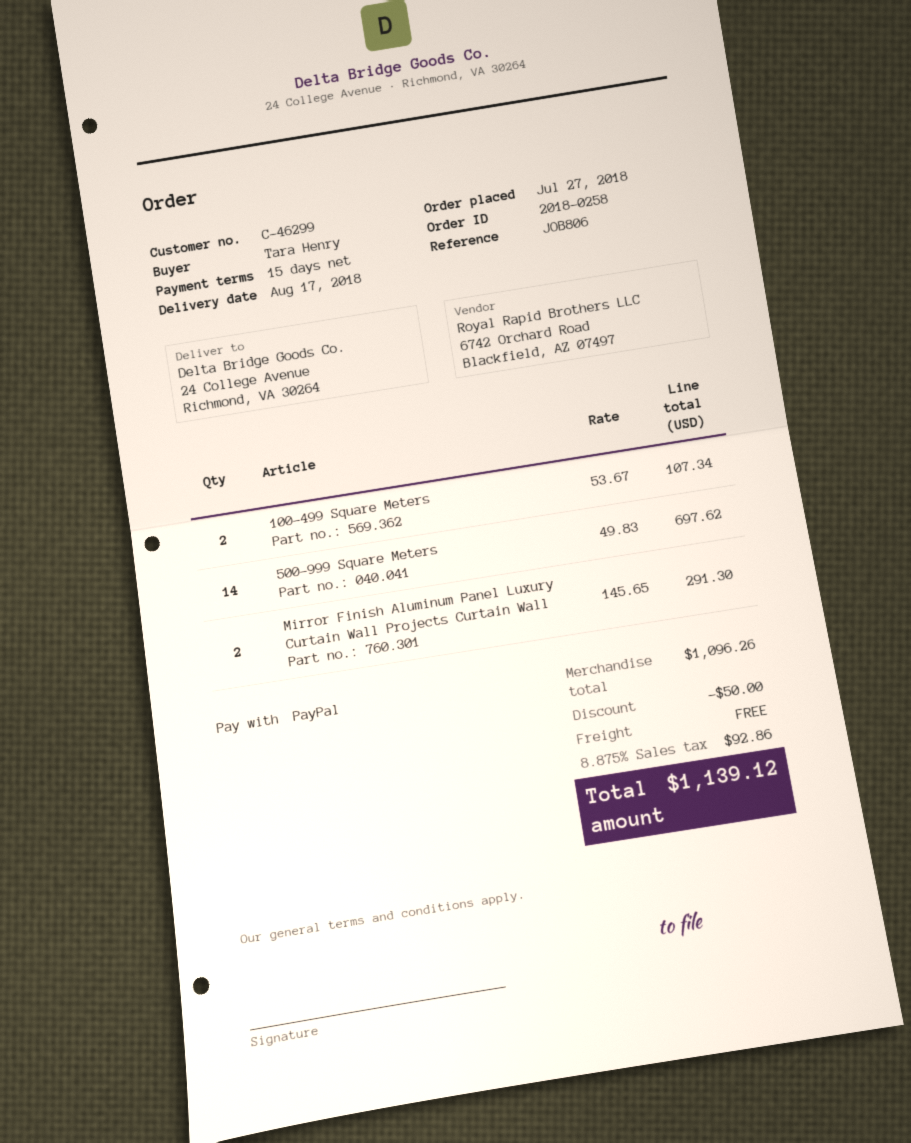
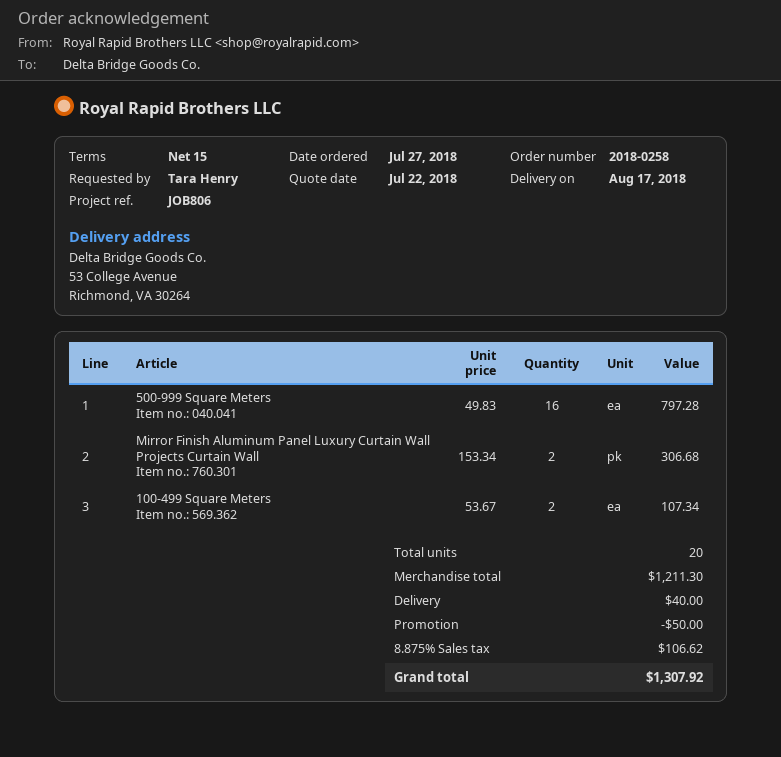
ship to: 24 College Avenue, Richmond, VA 30264 -> 53 College Avenue, Richmond, VA 30264
500-999 Square Meters: 14 x 49.83 = 697.62 -> 16 x 49.83 = 797.28
Mirror Finish Aluminum Panel Luxury Curtain Wall Projects Curtain Wall: 2 x 145.65 = 291.30 -> 2 x 153.34 = 306.68
subtotal: 1096.26 -> 1211.30
shipping: 0.00 -> 40.00
tax: 8.875% = 92.86 -> 8.875% = 106.62
total: 1139.12 -> 1307.92

